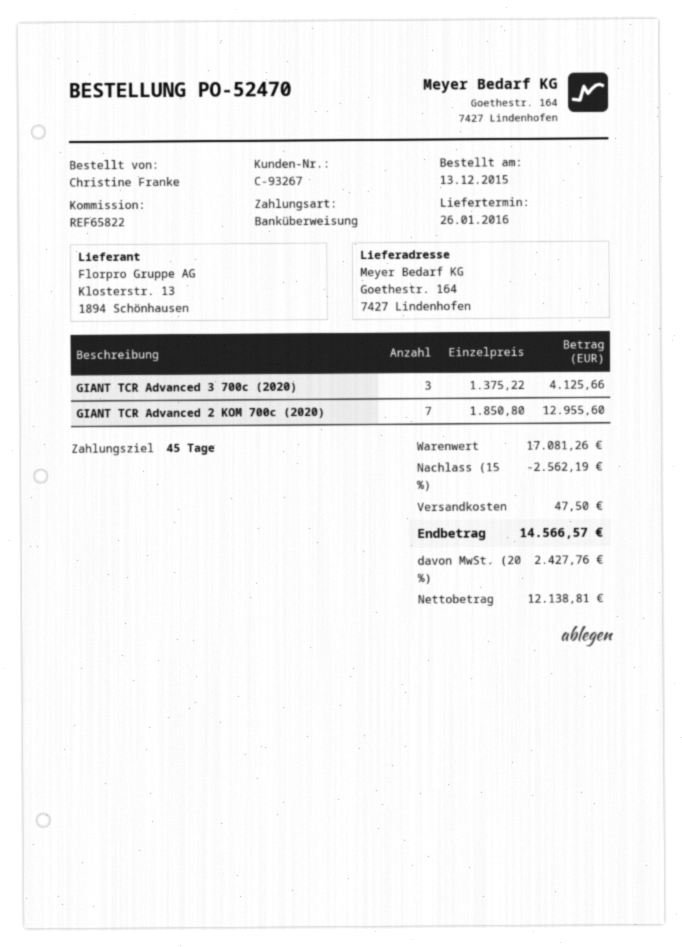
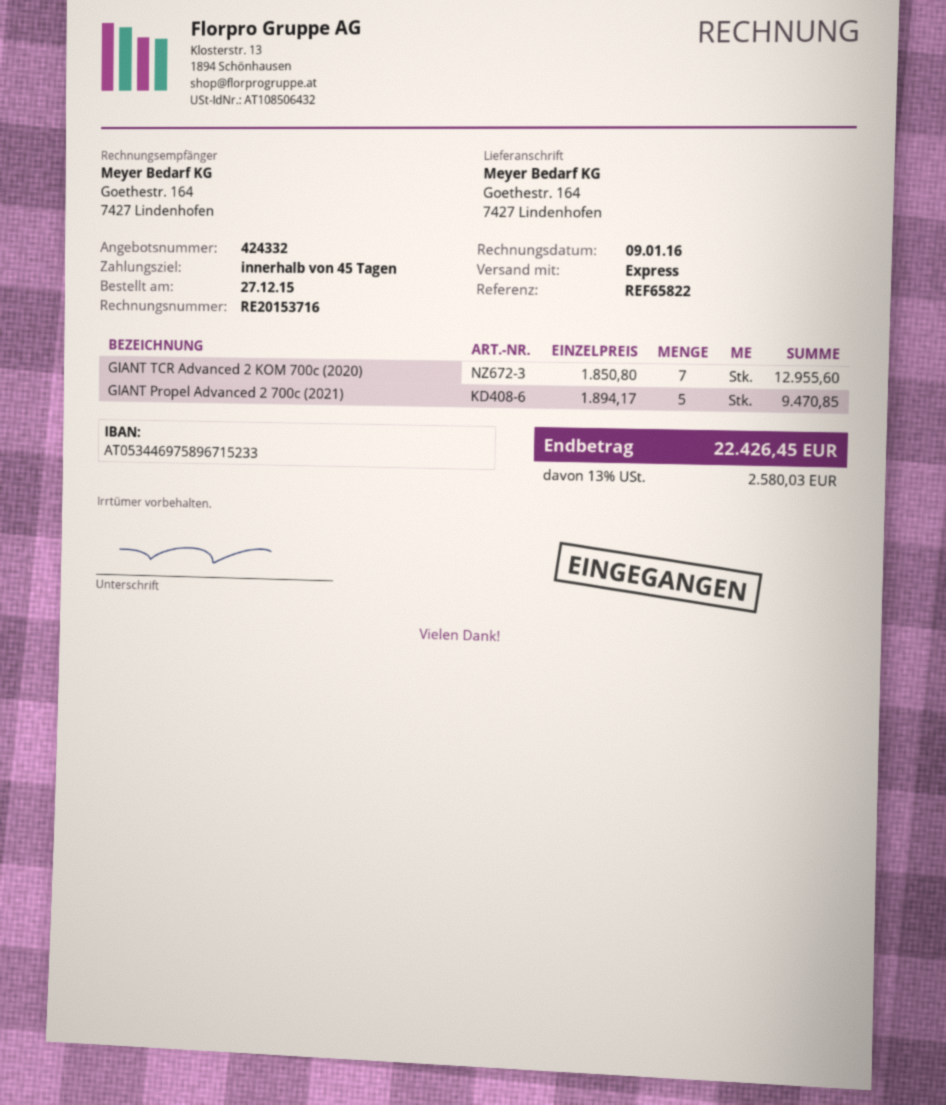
order date: 2015-12-13 -> 2015-12-27
GIANT TCR Advanced 3 700c (2020): 3 x 1375.22 = 4125.66 -> none
GIANT Propel Advanced 2 700c (2021): none -> 5 x 1894.17 = 9470.85
discount: 15% = 2562.19 -> none
shipping: 47.50 -> none
tax: 20% = 2427.76 -> 13% = 2580.03
total: 14566.57 -> 22426.45

